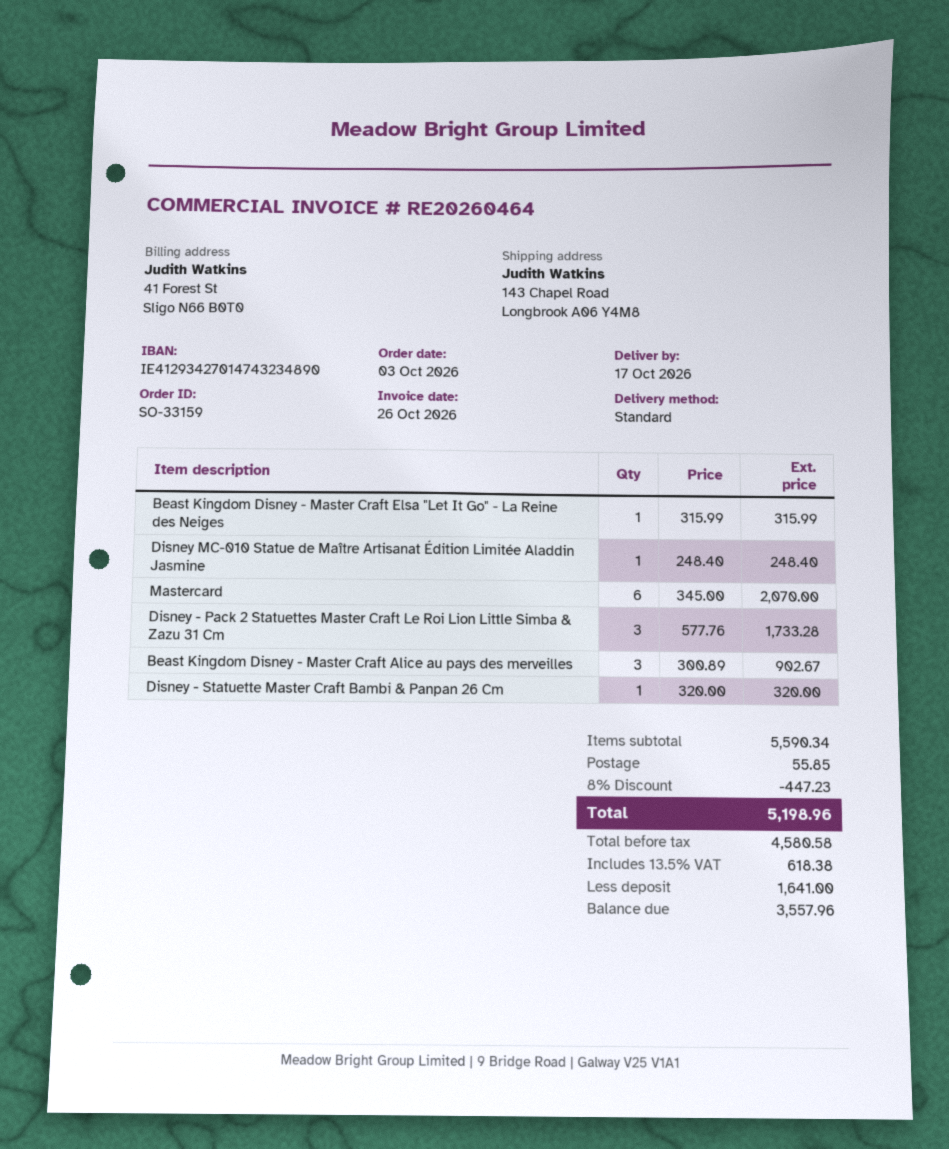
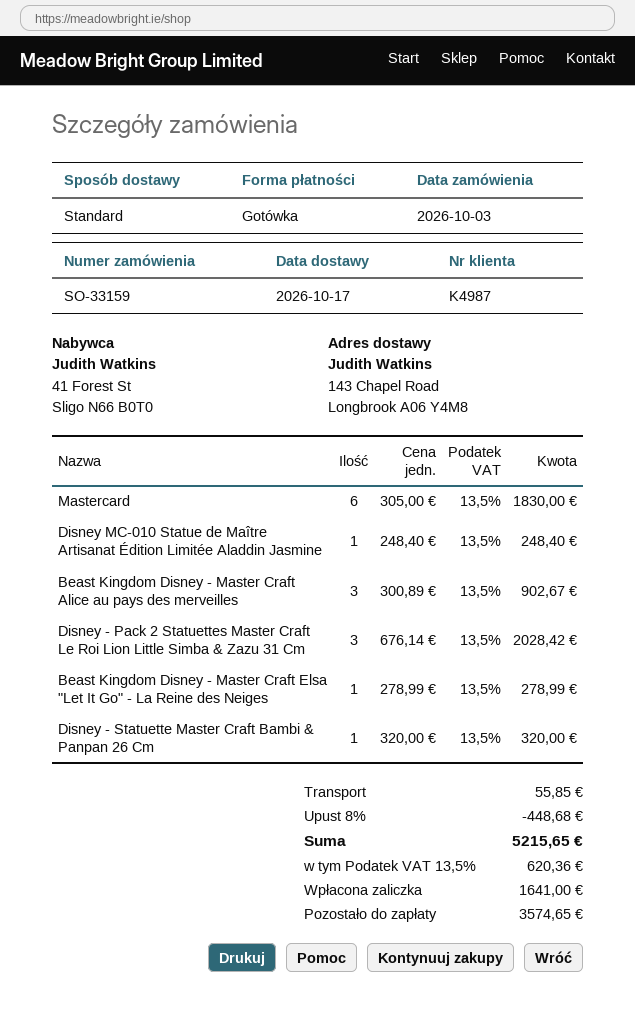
Beast Kingdom Disney - Master Craft Elsa "Let It Go" - La Reine des Neiges: 1 x 315.99 = 315.99 -> 1 x 278.99 = 278.99
Mastercard: 6 x 345.00 = 2070.00 -> 6 x 305.00 = 1830.00
Disney - Pack 2 Statuettes Master Craft Le Roi Lion Little Simba & Zazu 31 Cm: 3 x 577.76 = 1733.28 -> 3 x 676.14 = 2028.42
discount: 8% = 447.23 -> 8% = 448.68
tax: 13.5% = 618.38 -> 13.5% = 620.36
total: 5198.96 -> 5215.65
balance: 3557.96 -> 3574.65

